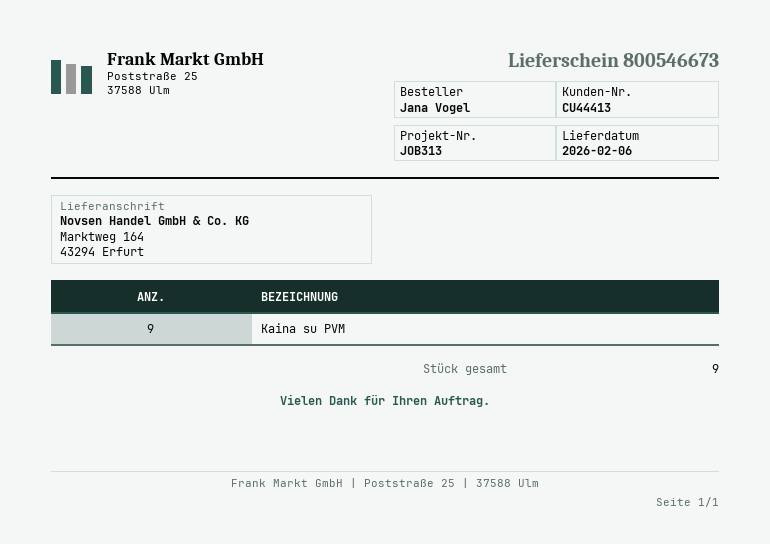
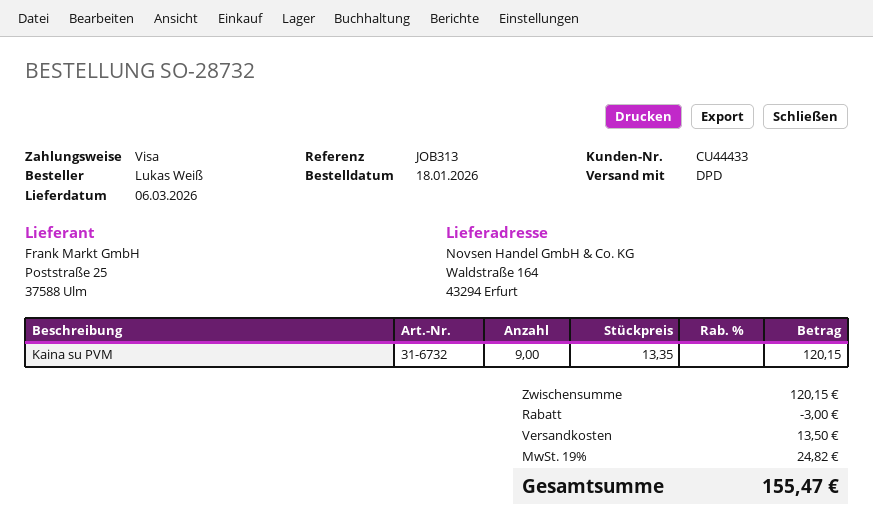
delivery date: 2026-02-06 -> 2026-03-06
customer number: CU44413 -> CU44433
ordered by: Jana Vogel -> Lukas Weiß
ship to: Marktweg 164, 43294 Erfurt -> Waldstraße 164, 43294 Erfurt

